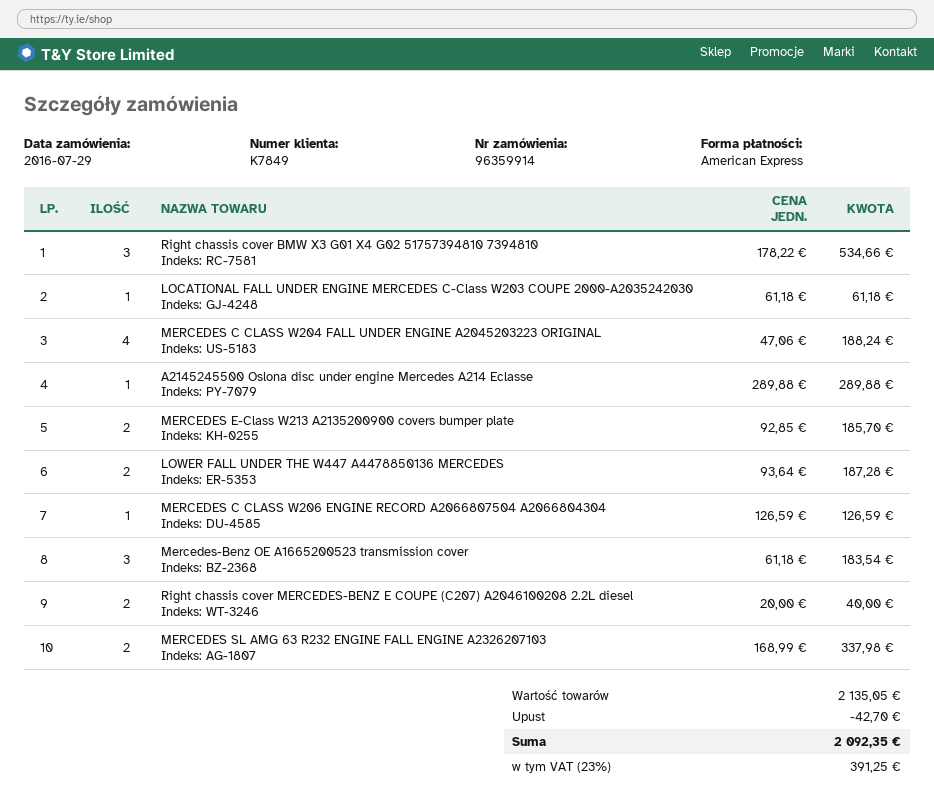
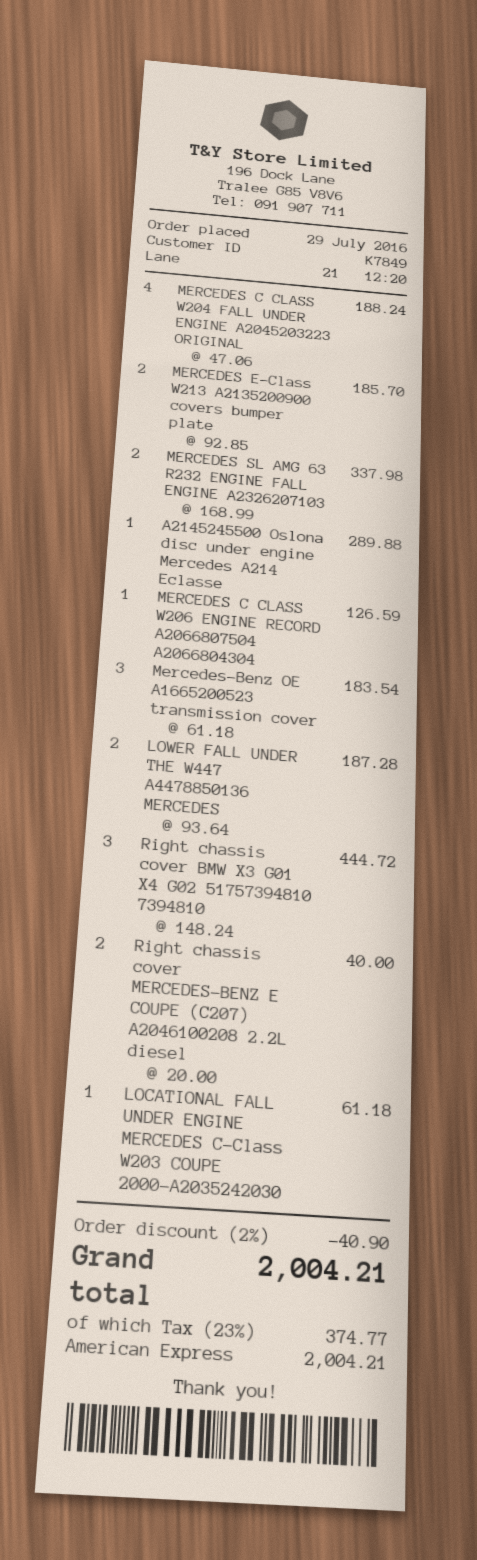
Right chassis cover BMW X3 G01 X4 G02 51757394810 7394810: 3 x 178.22 = 534.66 -> 3 x 148.24 = 444.72
discount: 42.70 -> 40.90
tax: 23% = 391.25 -> 23% = 374.77
total: 2092.35 -> 2004.21

